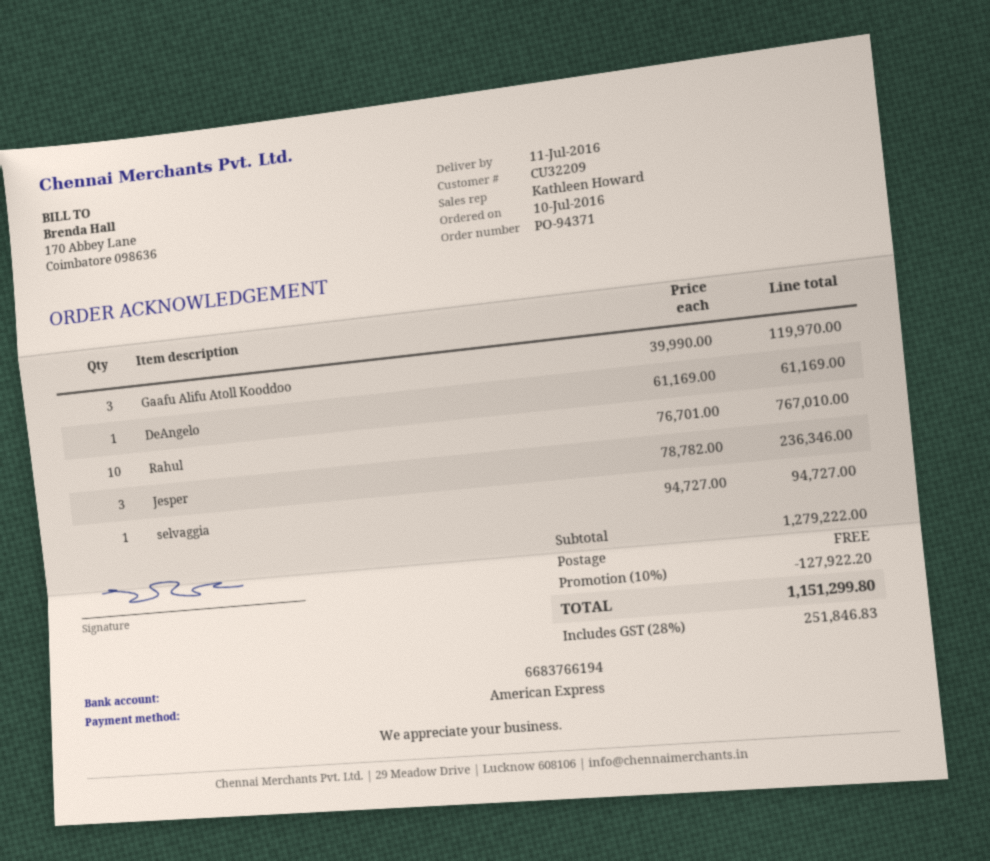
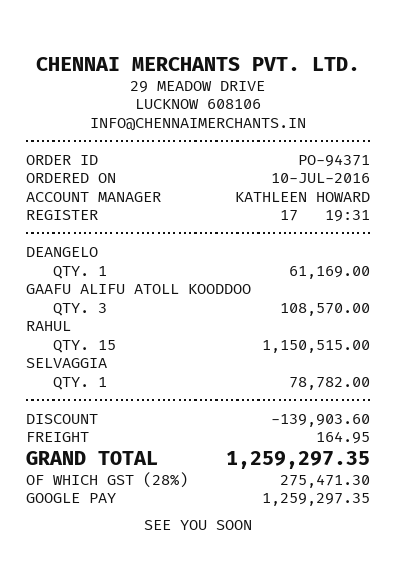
payment method: American Express -> Google Pay
Gaafu Alifu Atoll Kooddoo: 3 for 119970.00 -> 3 for 108570.00
Rahul: 10 for 767010.00 -> 15 for 1150515.00
Jesper: 3 for 236346.00 -> none
selvaggia: 1 for 94727.00 -> 1 for 78782.00
discount: 127922.20 -> 139903.60
shipping: 0.00 -> 164.95
tax: 28% = 251846.83 -> 28% = 275471.30
total: 1151299.80 -> 1259297.35

